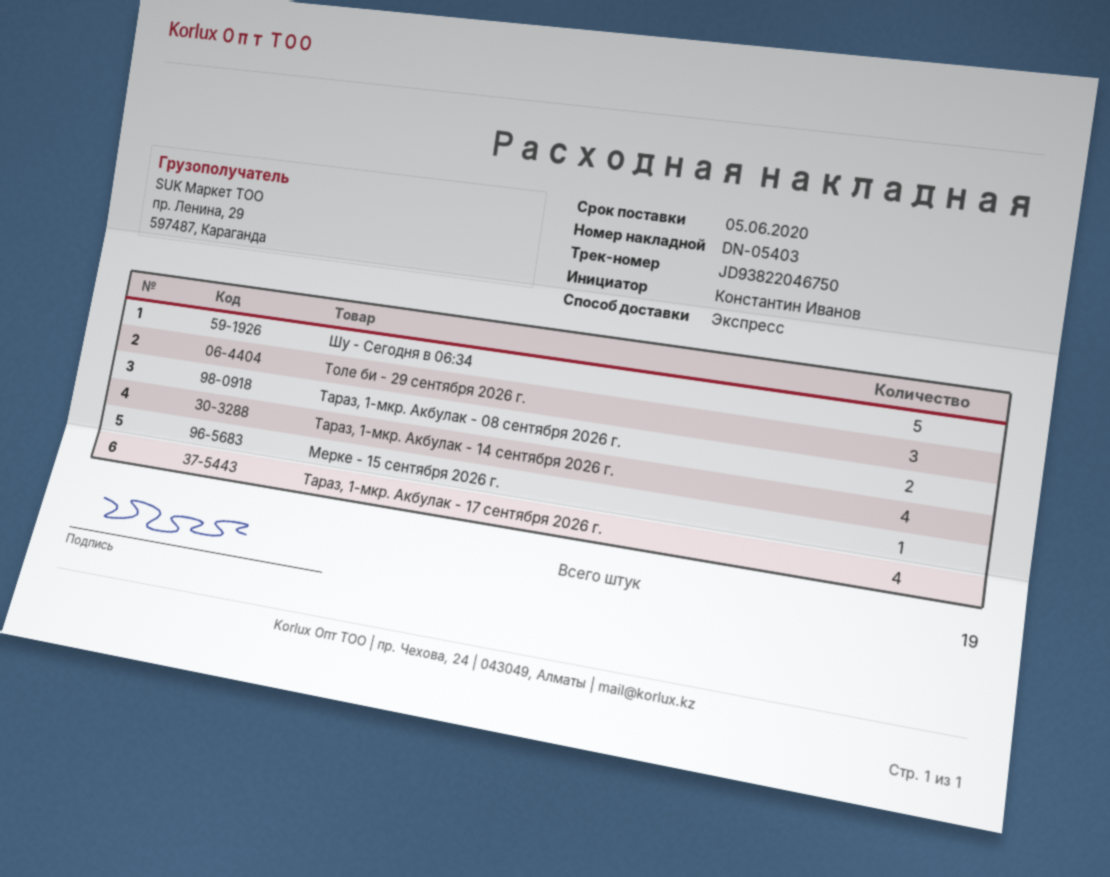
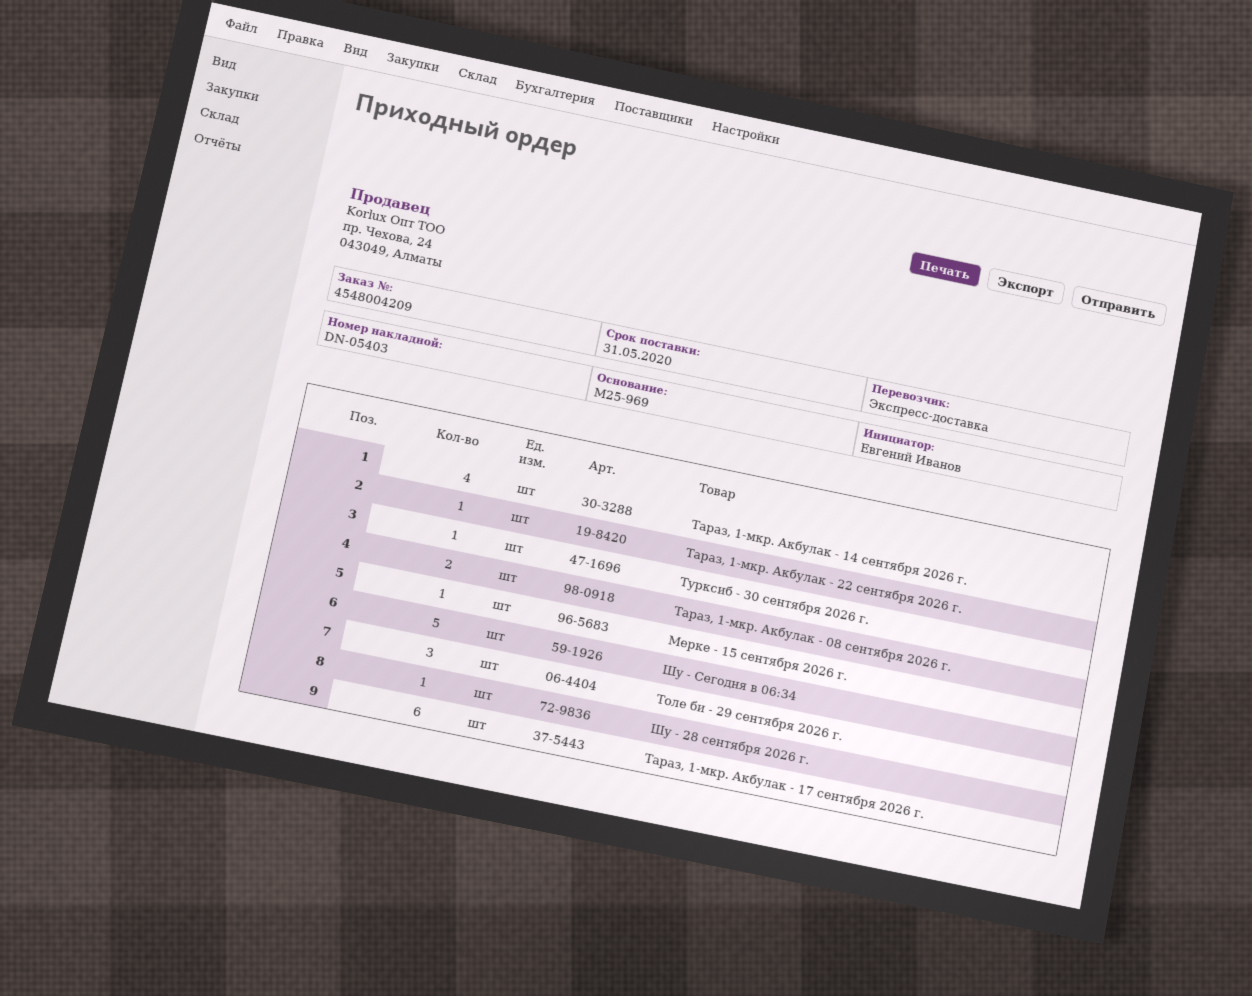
delivery date: 2020-06-05 -> 2020-05-31
ordered by: Константин Иванов -> Евгений Иванов
Тараз, 1-мкр. Акбулак - 17 сентября 2026 г.: 4 -> 6
Тараз, 1-мкр. Акбулак - 22 сентября 2026 г.: none -> 1
Турксиб - 30 сентября 2026 г.: none -> 1
Шу - 28 сентября 2026 г.: none -> 1

